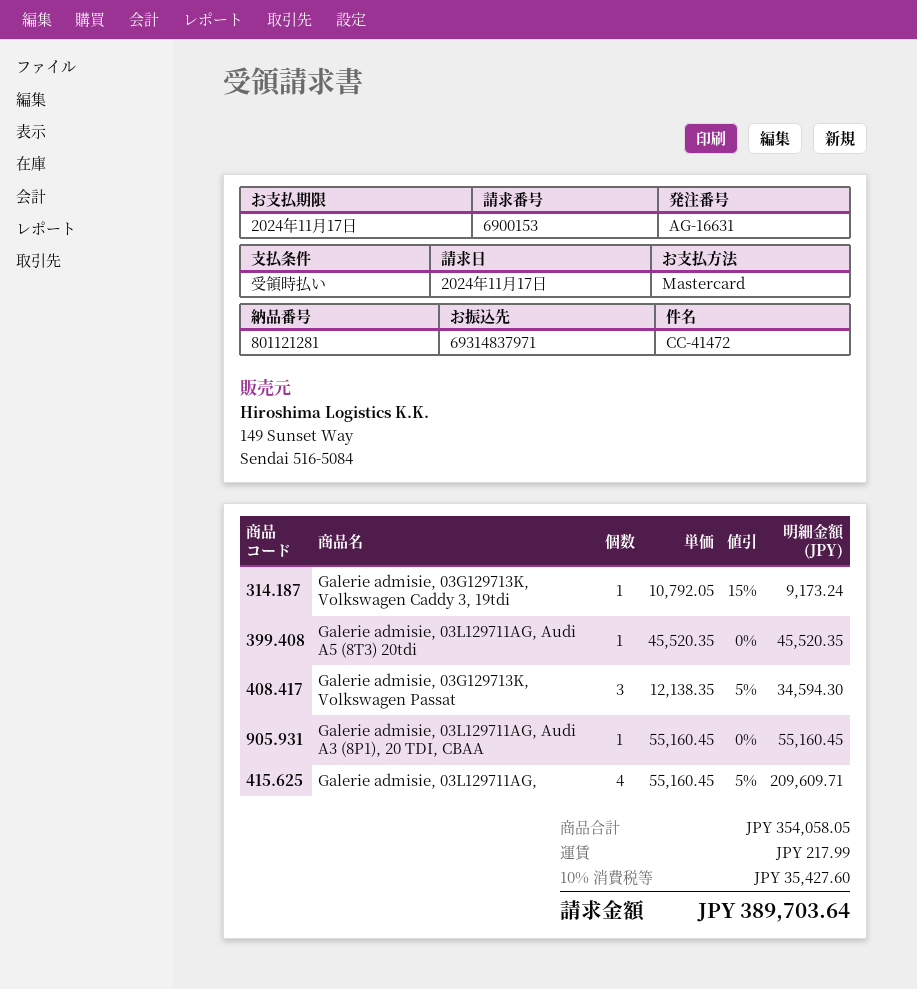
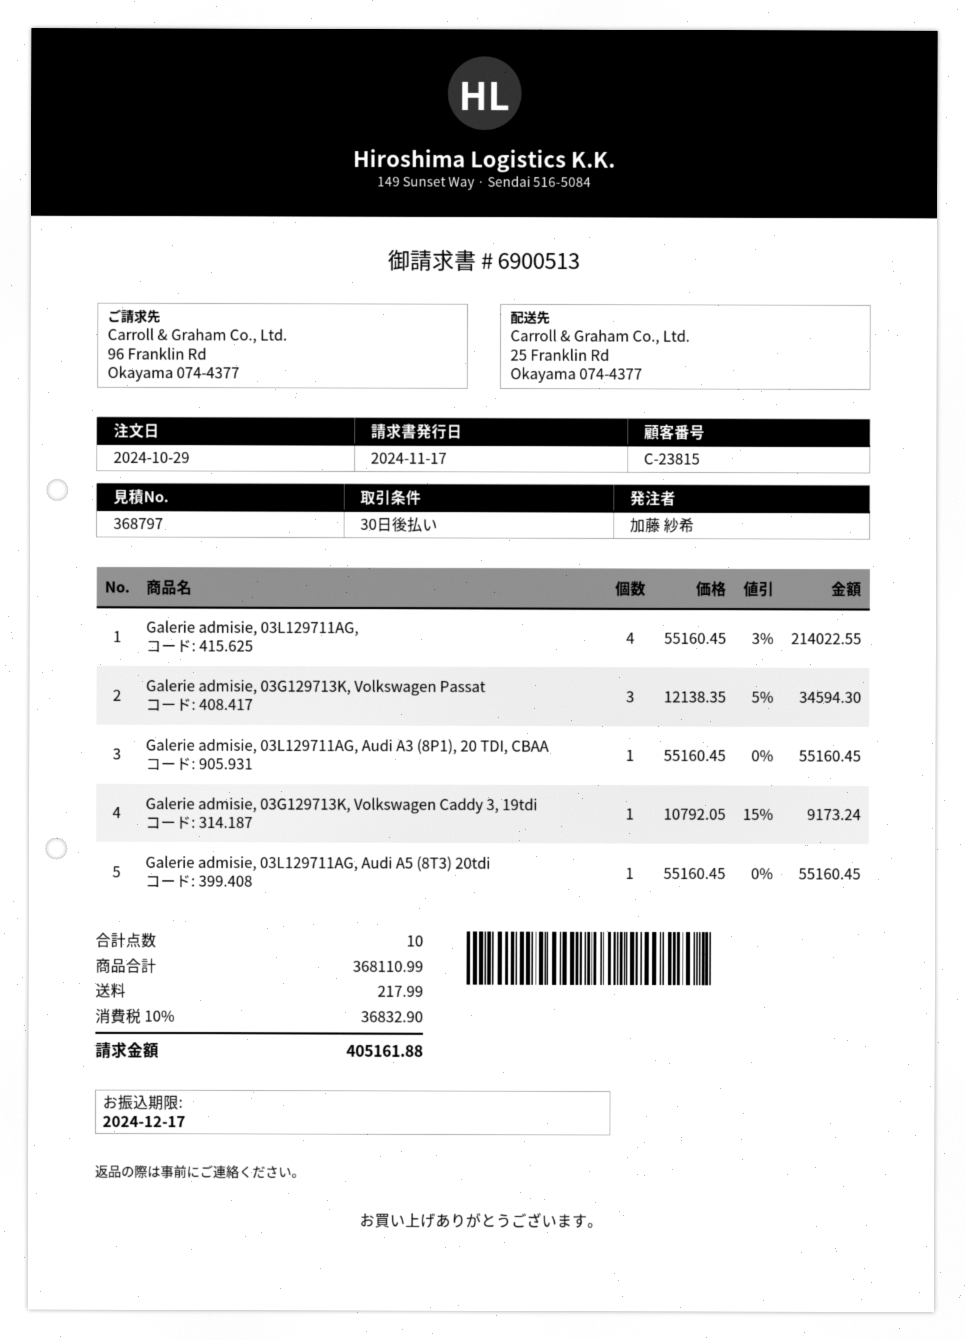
invoice number: 6900153 -> 6900513
payment terms: on receipt -> 30 days
due date: 2024-11-17 -> 2024-12-17
Galerie admisie, 03L129711AG, Audi A5 (8T3) 20tdi: 1 x 45520.35 = 45520.35 -> 1 x 55160.45 = 55160.45
Galerie admisie, 03L129711AG,: 4 x 55160.45 - 5% = 209609.71 -> 4 x 55160.45 - 3% = 214022.55
subtotal: 354058.05 -> 368110.99
tax: 10% = 35427.60 -> 10% = 36832.90
total: 389703.64 -> 405161.88

